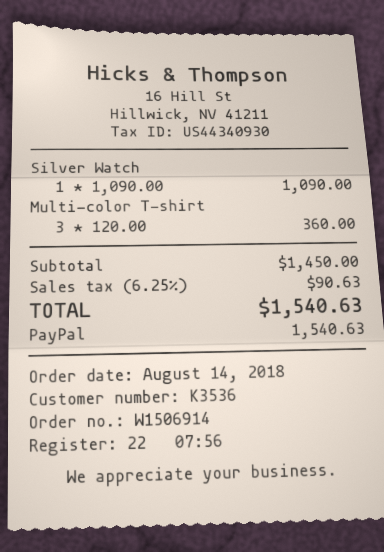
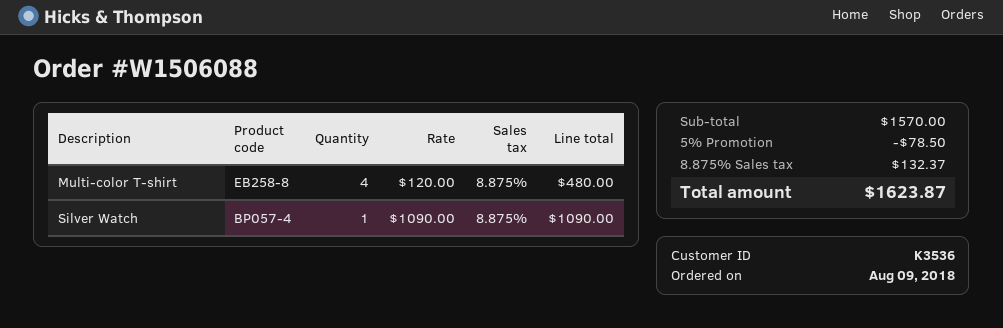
order number: W1506914 -> W1506088
order date: 2018-08-14 -> 2018-08-09
Multi-color T-shirt: 3 x 120.00 = 360.00 -> 4 x 120.00 = 480.00
subtotal: 1450.00 -> 1570.00
discount: none -> 5% = 78.50
tax: 6.25% = 90.63 -> 8.875% = 132.37
total: 1540.63 -> 1623.87

